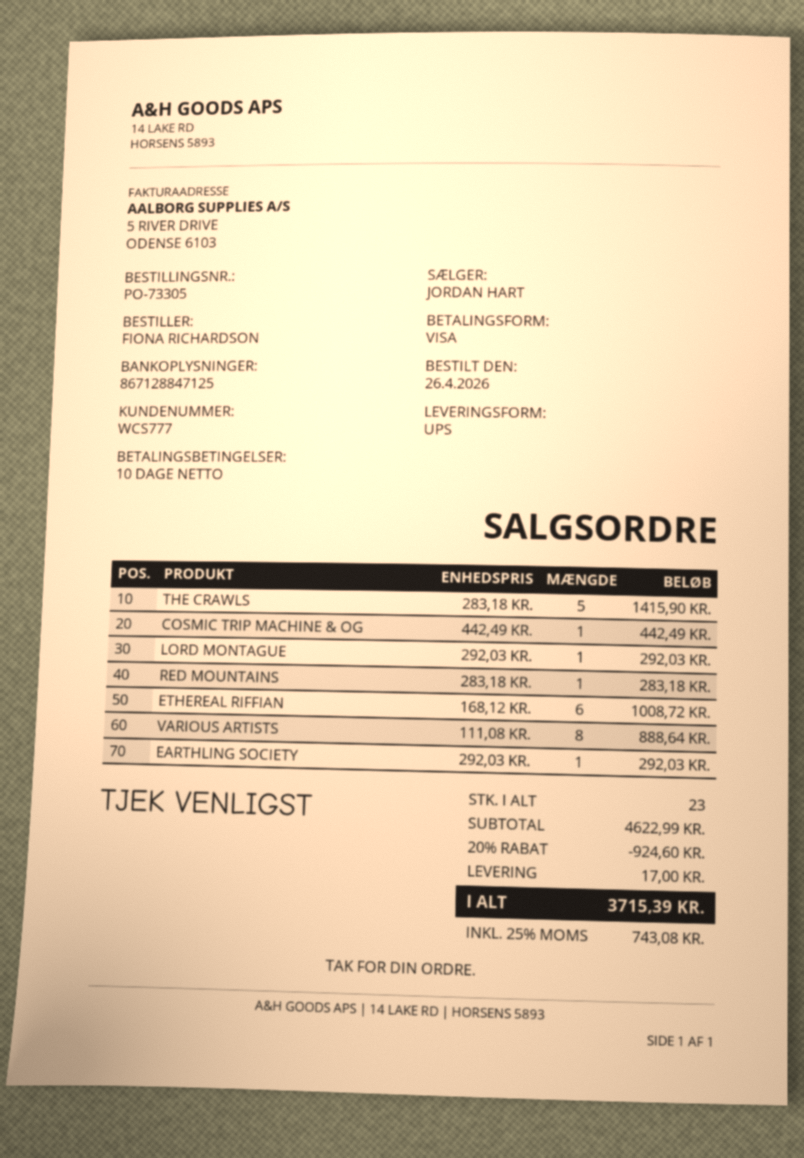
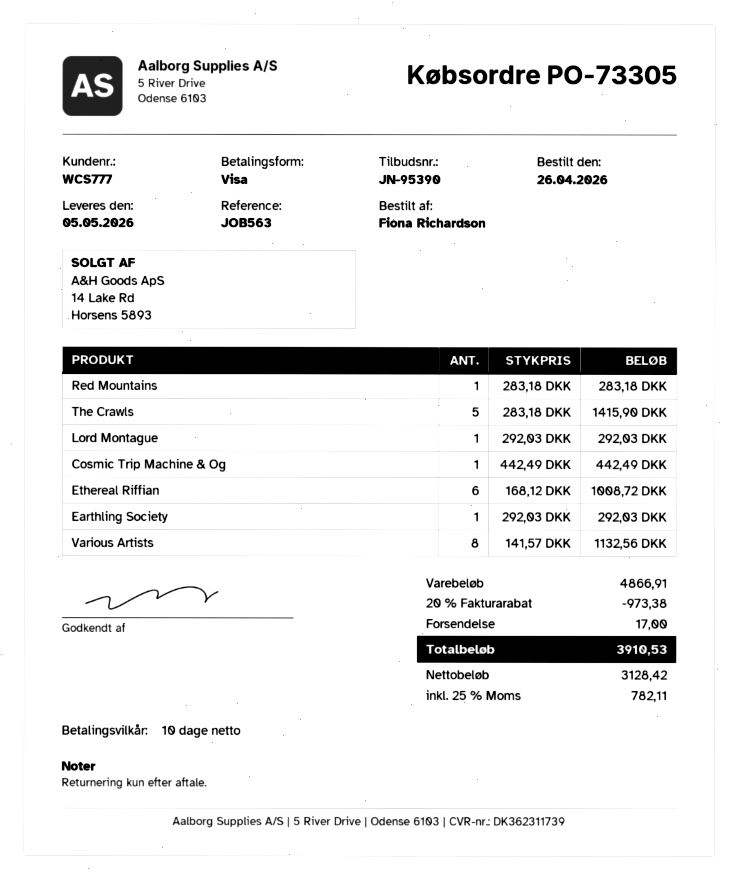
VARIOUS ARTISTS: 8 x 111.08 = 888.64 -> 8 x 141.57 = 1132.56
subtotal: 4622.99 -> 4866.91
discount: 20% = 924.60 -> 20% = 973.38
tax: 25% = 743.08 -> 25% = 782.11
total: 3715.39 -> 3910.53

